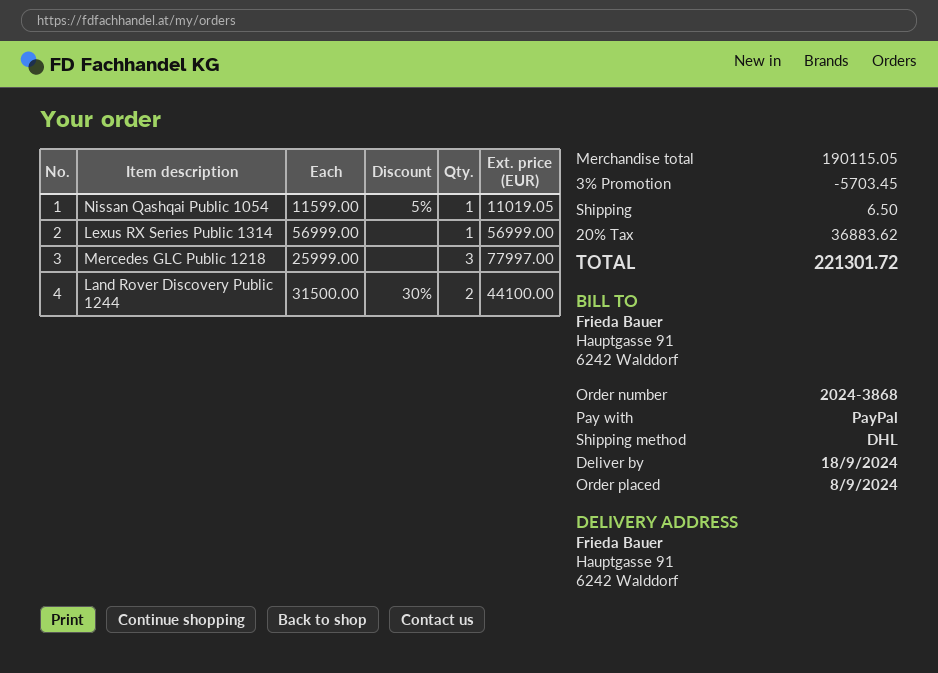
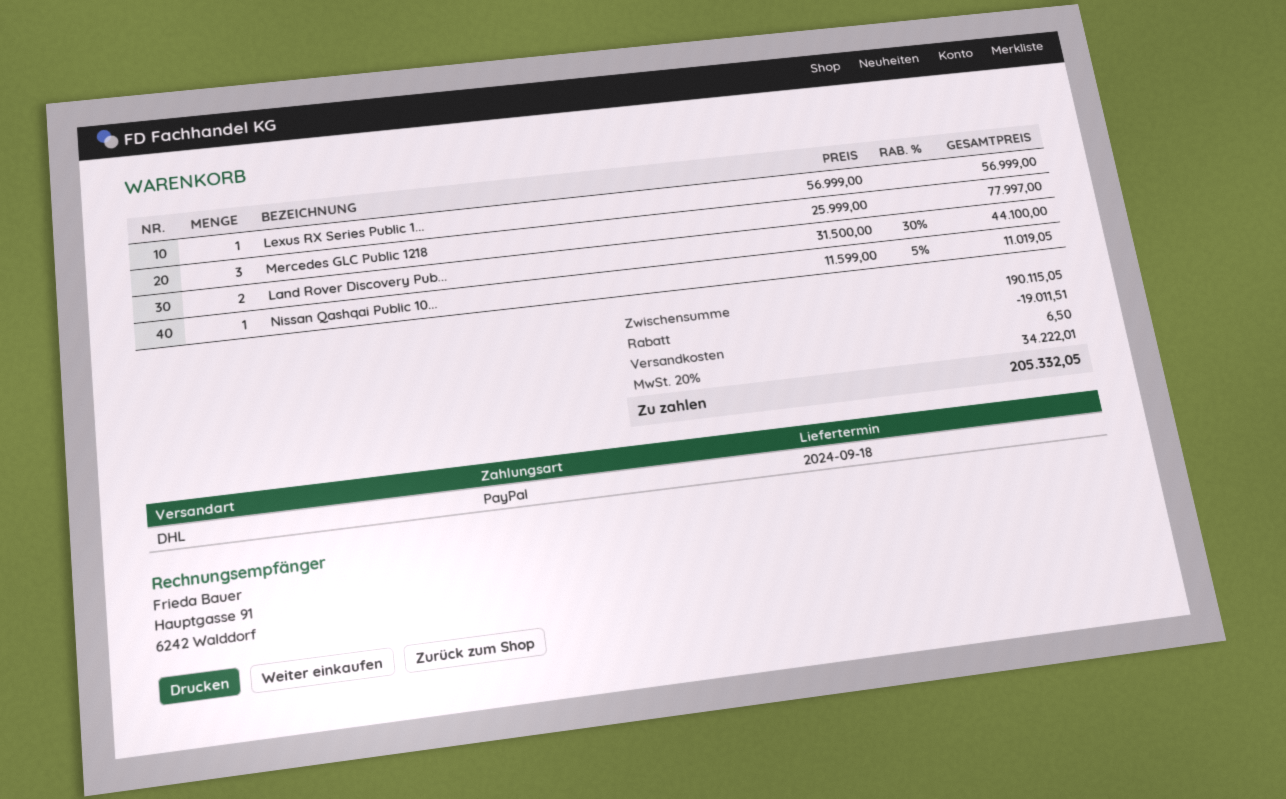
discount: 5703.45 -> 19011.51
tax: 20% = 36883.62 -> 20% = 34222.01
total: 221301.72 -> 205332.05

